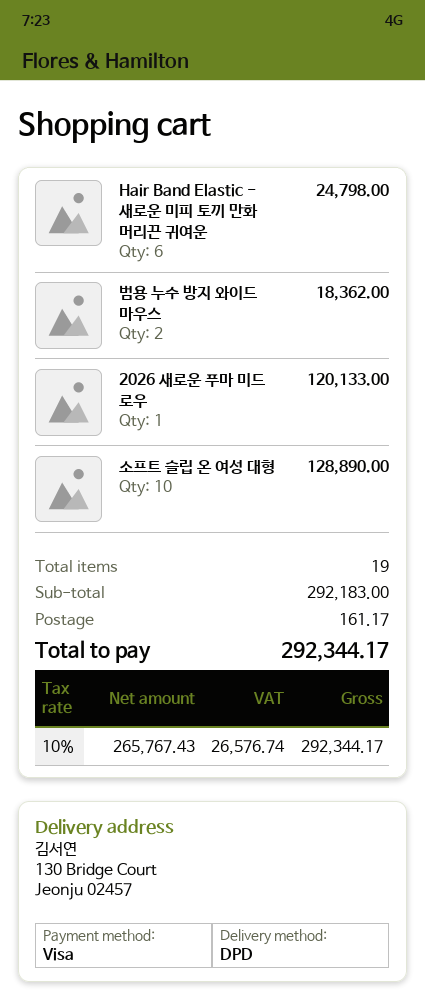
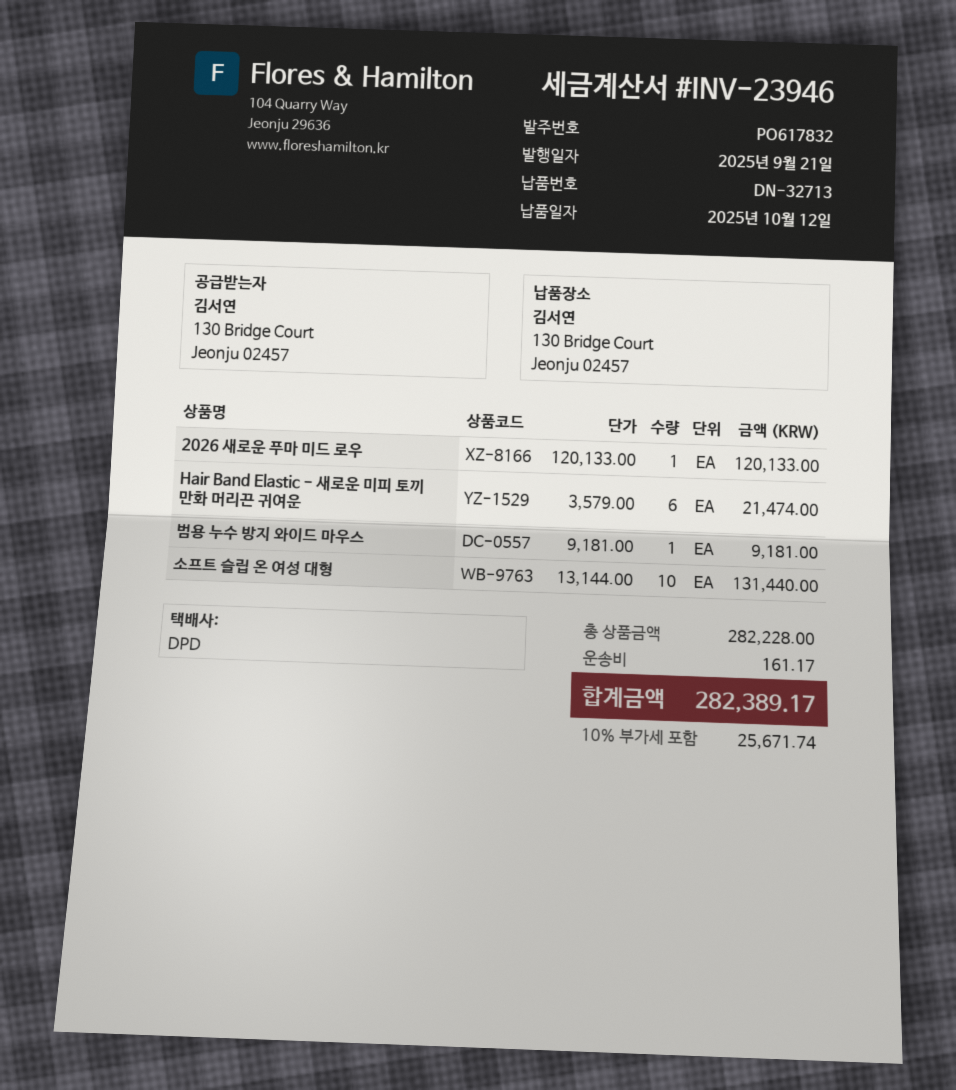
Hair Band Elastic - 새로운 미피 토끼 만화 머리끈 귀여운: 6 for 24798.00 -> 6 for 21474.00
범용 누수 방지 와이드 마우스: 2 for 18362.00 -> 1 for 9181.00
소프트 슬립 온 여성 대형: 10 for 128890.00 -> 10 for 131440.00
subtotal: 292183.00 -> 282228.00
tax: 10% = 26576.74 -> 10% = 25671.74
total: 292344.17 -> 282389.17

